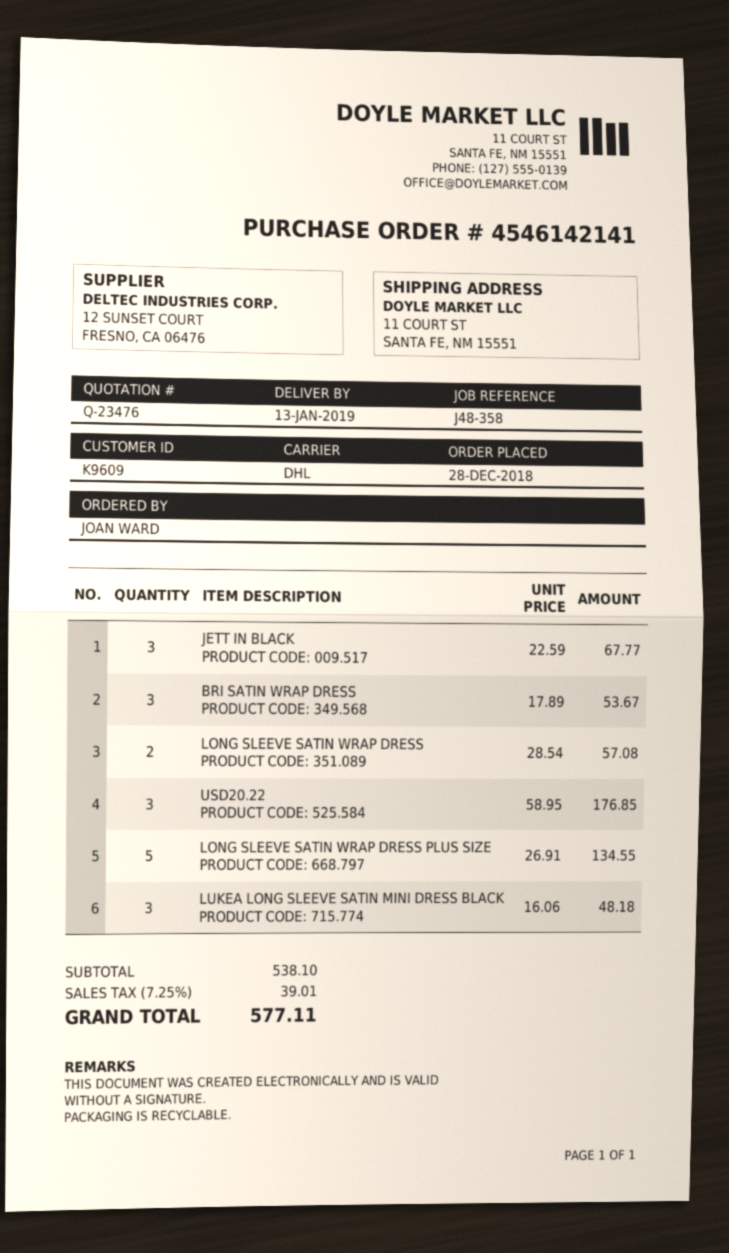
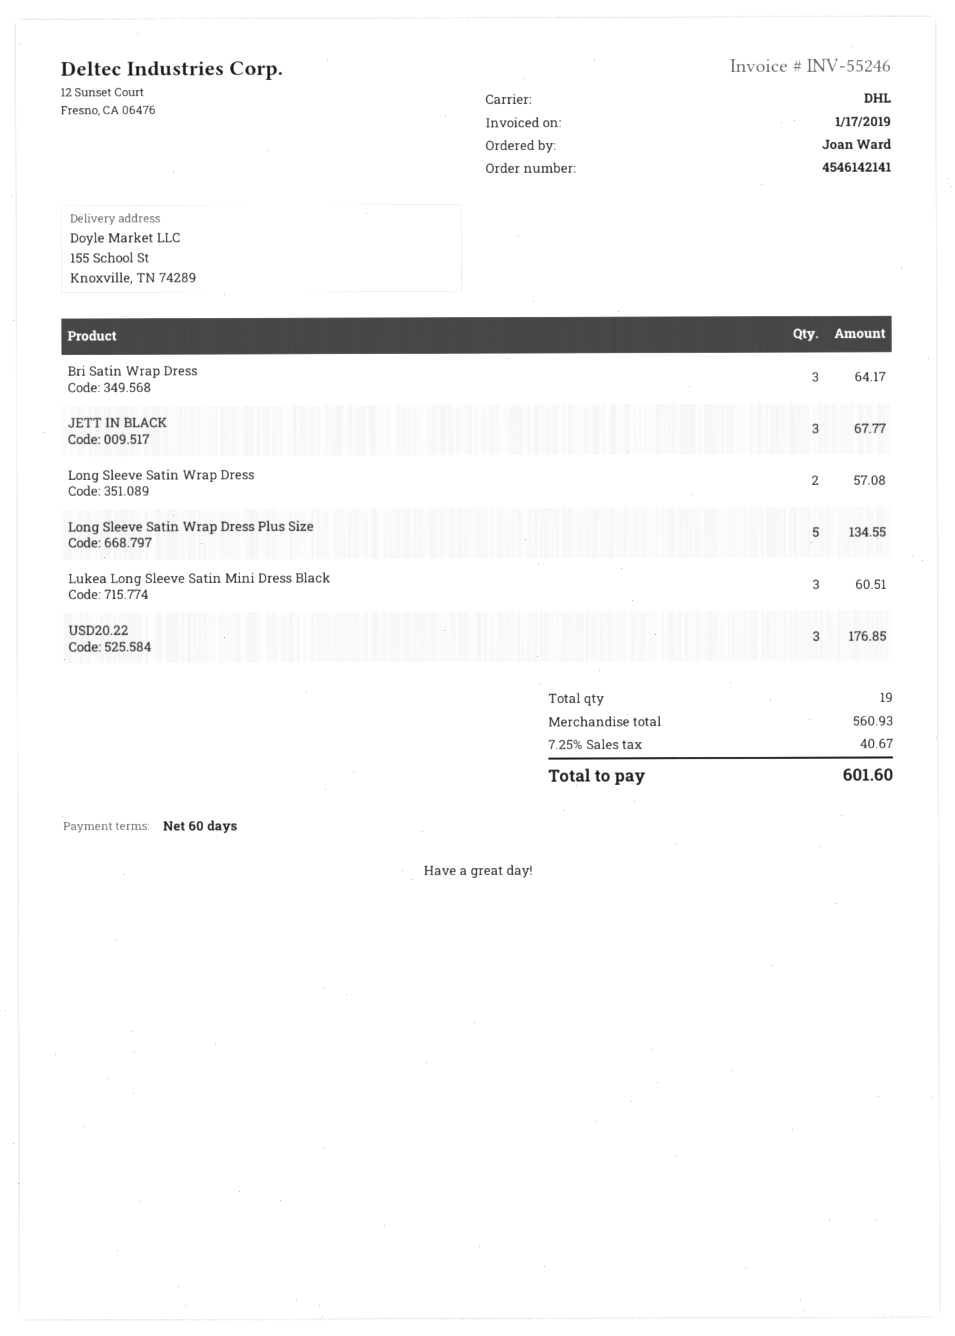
ship to: 11 COURT ST, SANTA FE, NM 15551 -> 155 School St, Knoxville, TN 74289
BRI SATIN WRAP DRESS: 3 for 53.67 -> 3 for 64.17
LUKEA LONG SLEEVE SATIN MINI DRESS BLACK: 3 for 48.18 -> 3 for 60.51
subtotal: 538.10 -> 560.93
tax: 7.25% = 39.01 -> 7.25% = 40.67
total: 577.11 -> 601.60

